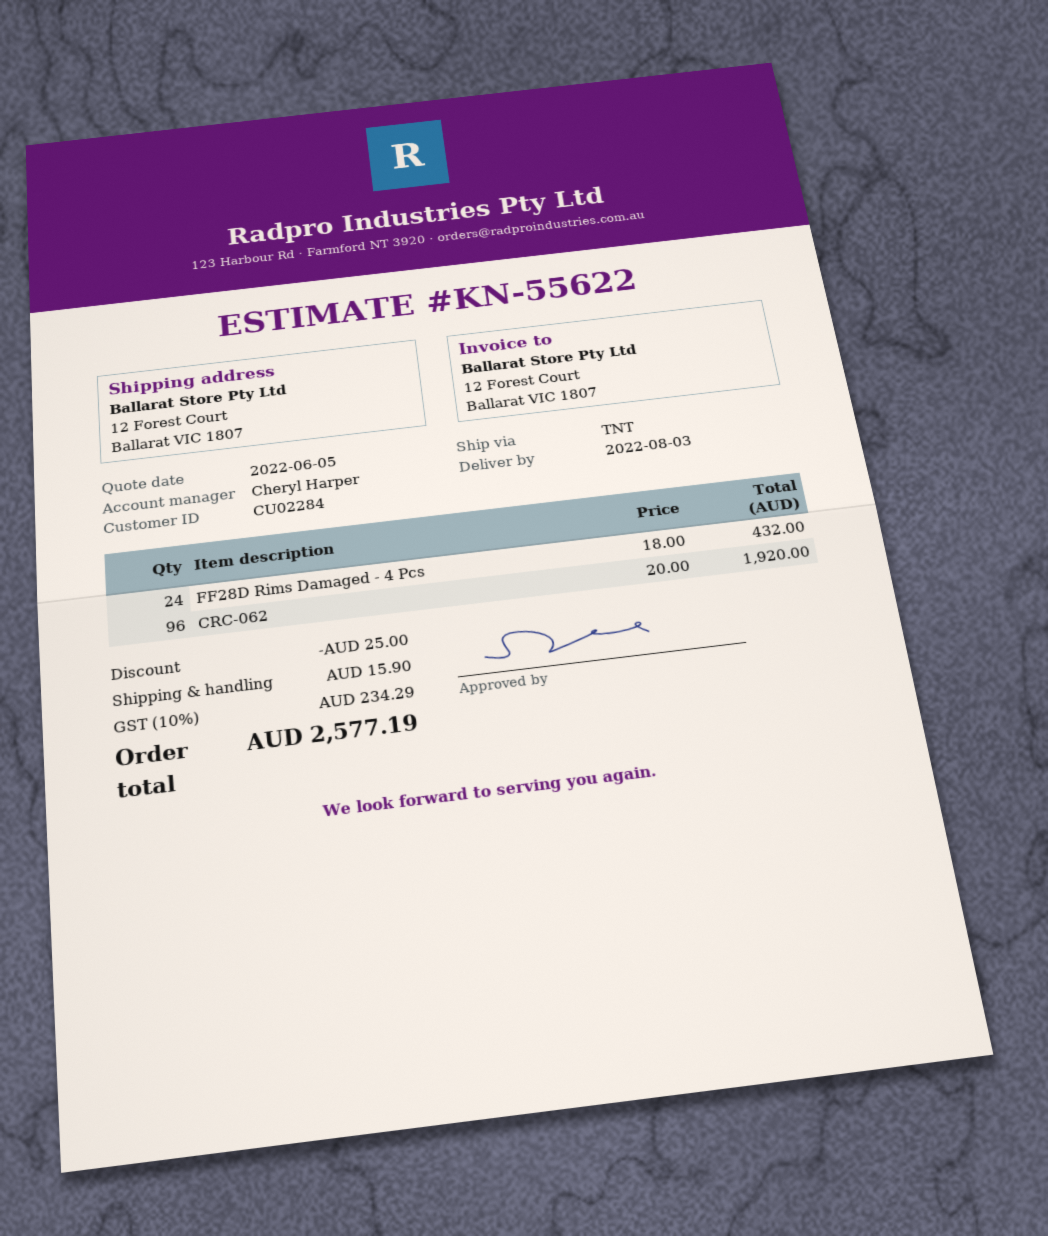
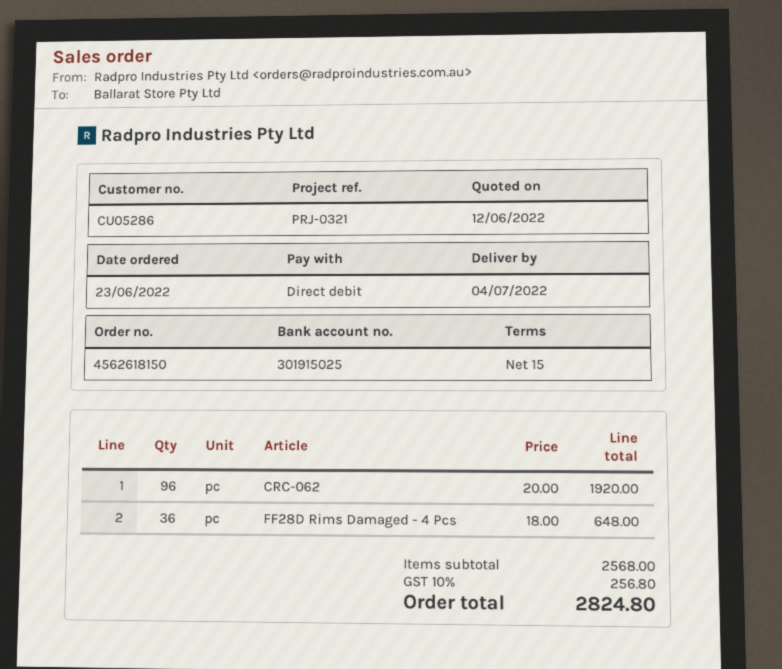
quote date: 2022-06-05 -> 2022-06-12
delivery date: 2022-08-03 -> 2022-07-04
customer number: CU02284 -> CU05286
FF28D Rims Damaged - 4 Pcs: 24 x 18.00 = 432.00 -> 36 x 18.00 = 648.00
discount: 25.00 -> none
shipping: 15.90 -> none
tax: 10% = 234.29 -> 10% = 256.80
total: 2577.19 -> 2824.80

